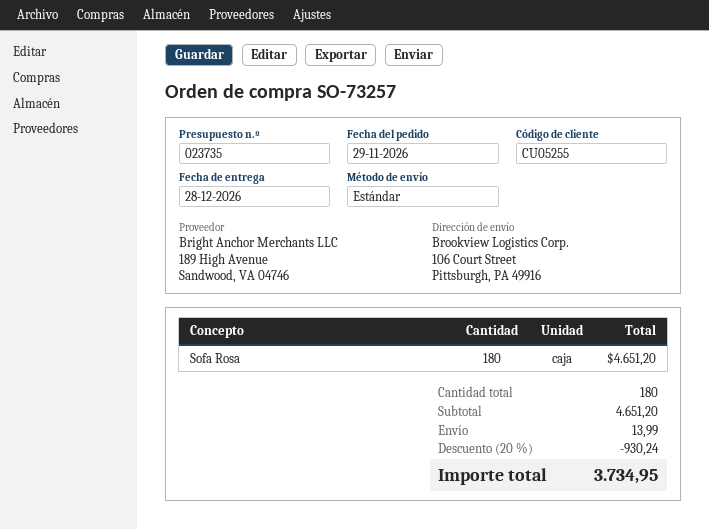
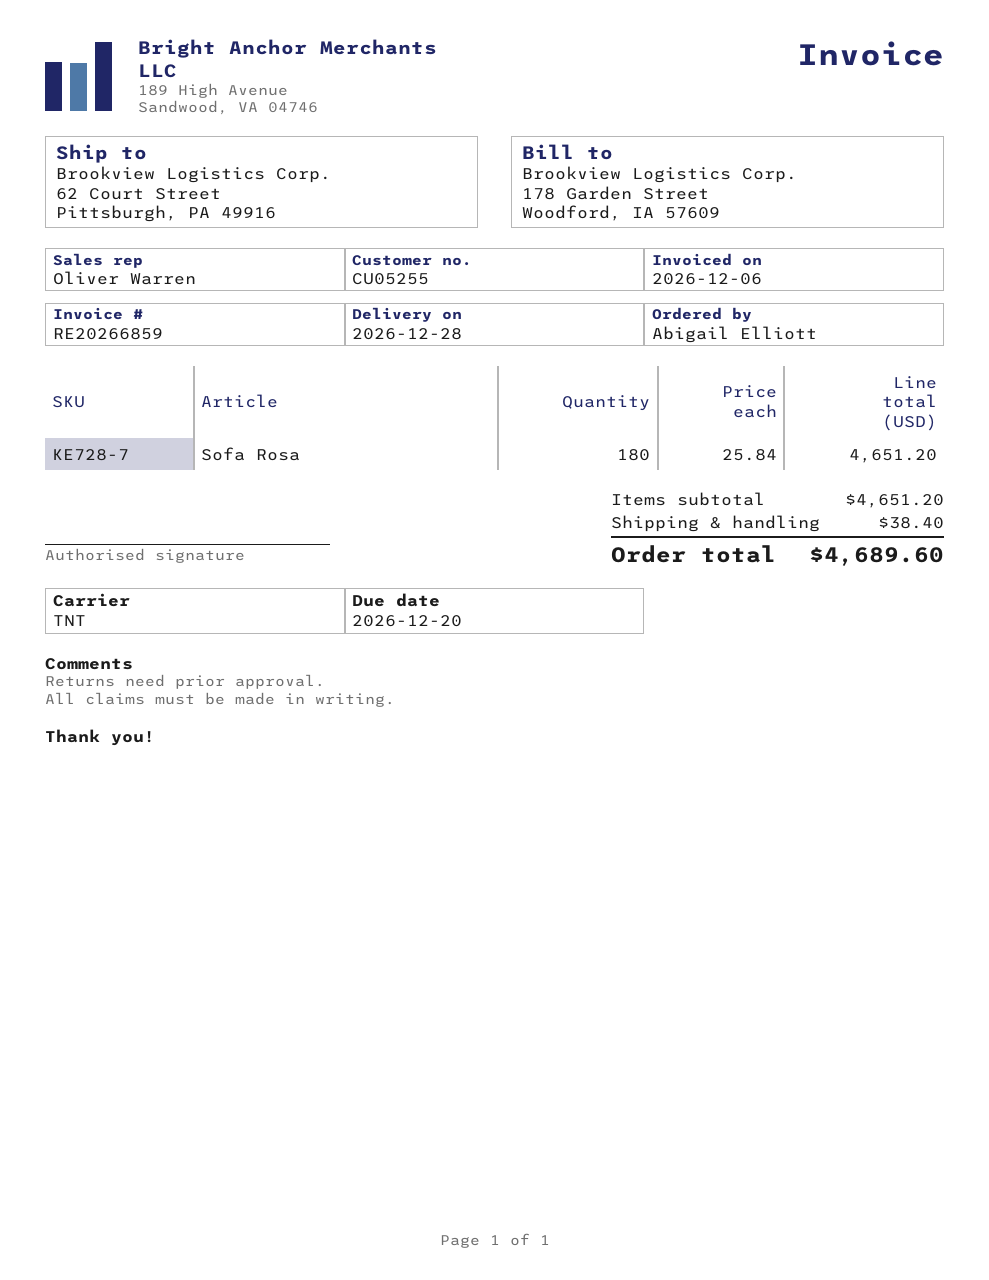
shipping method: standard -> TNT
ship to: 106 Court Street, Pittsburgh, PA 49916 -> 62 Court Street, Pittsburgh, PA 49916
discount: 20% = 930.24 -> none
shipping: 13.99 -> 38.40
total: 3734.95 -> 4689.60

